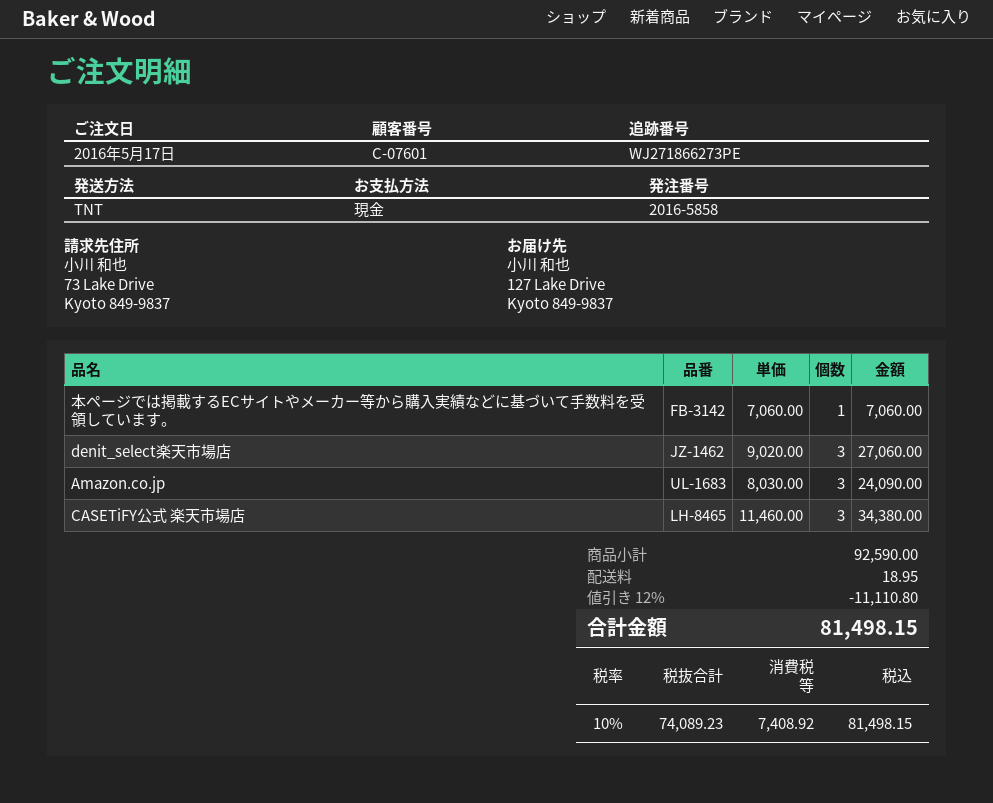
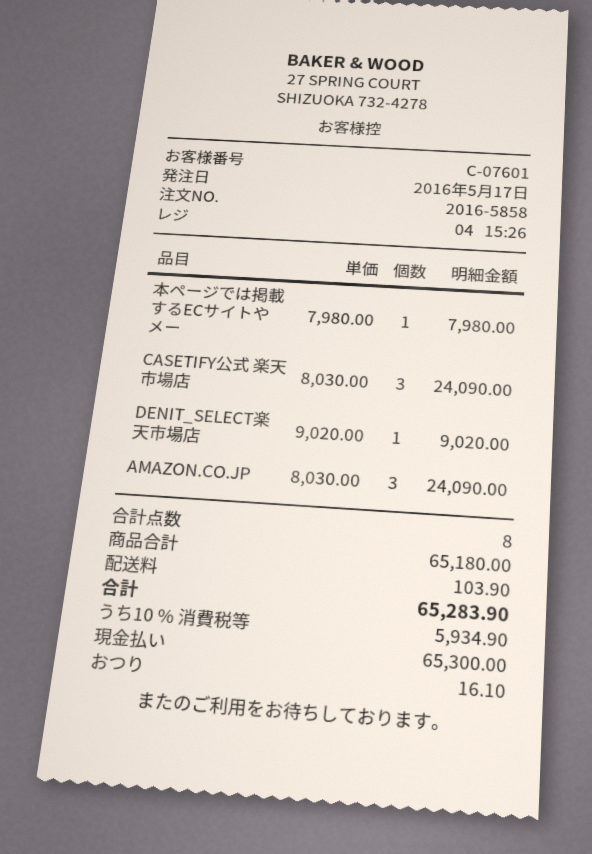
本ページでは掲載するECサイトやメーカー等から購入実績などに基づいて手数料を受領しています。: 1 x 7060.00 = 7060.00 -> 1 x 7980.00 = 7980.00
denit_select楽天市場店: 3 x 9020.00 = 27060.00 -> 1 x 9020.00 = 9020.00
CASETiFY公式 楽天市場店: 3 x 11460.00 = 34380.00 -> 3 x 8030.00 = 24090.00
subtotal: 92590.00 -> 65180.00
discount: 12% = 11110.80 -> none
shipping: 18.95 -> 103.90
tax: 10% = 7408.92 -> 10% = 5934.90
total: 81498.15 -> 65283.90

